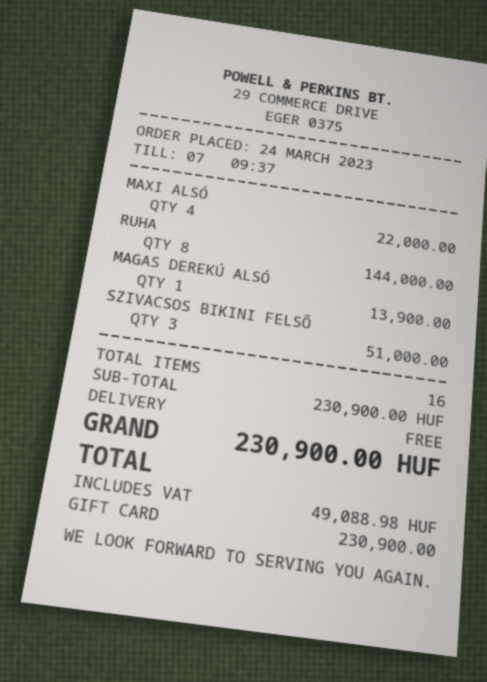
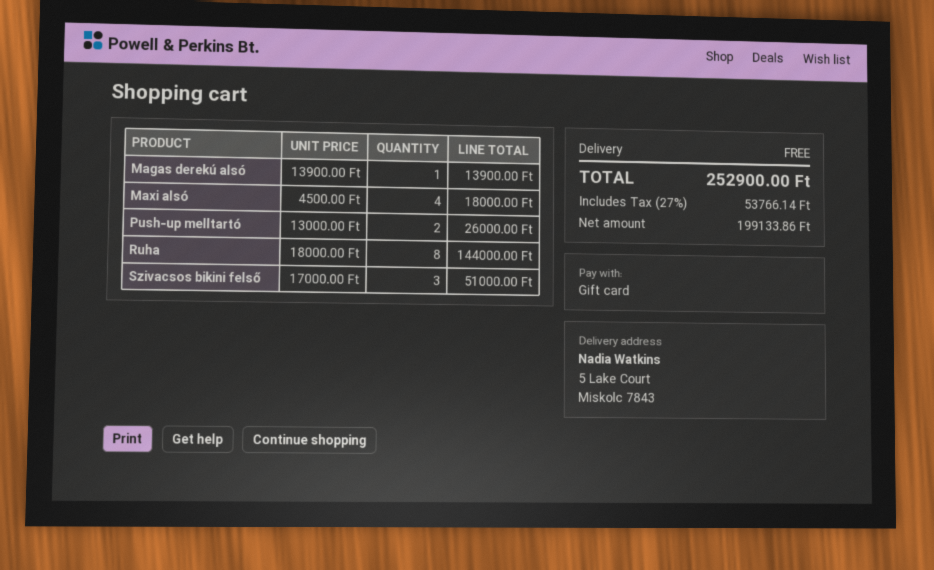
MAXI ALSÓ: 4 for 22000.00 -> 4 for 18000.00
Push-up melltartó: none -> 2 for 26000.00
tax: 49088.98 -> 53766.14
total: 230900.00 -> 252900.00

